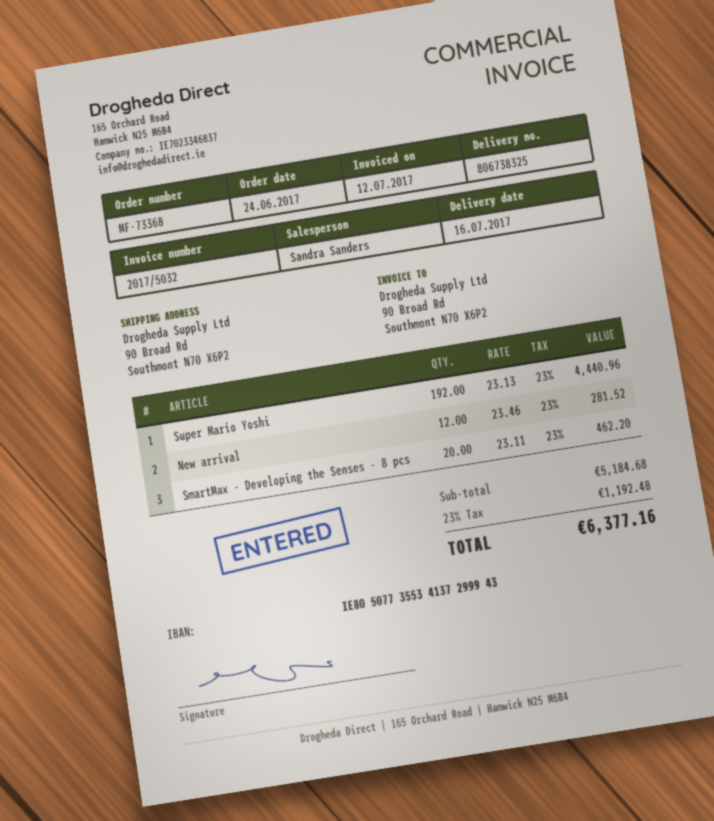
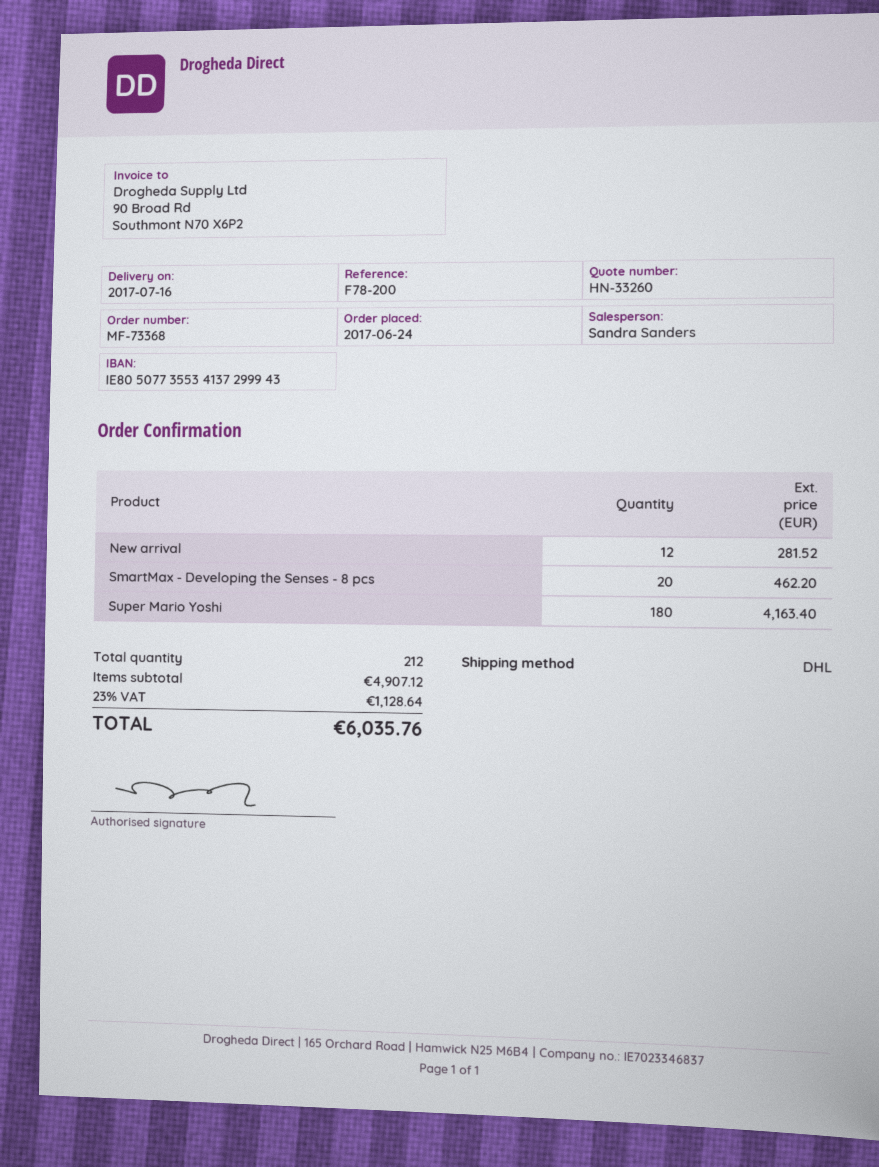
Super Mario Yoshi: 192 for 4440.96 -> 180 for 4163.40
subtotal: 5184.68 -> 4907.12
tax: 23% = 1192.48 -> 23% = 1128.64
total: 6377.16 -> 6035.76

